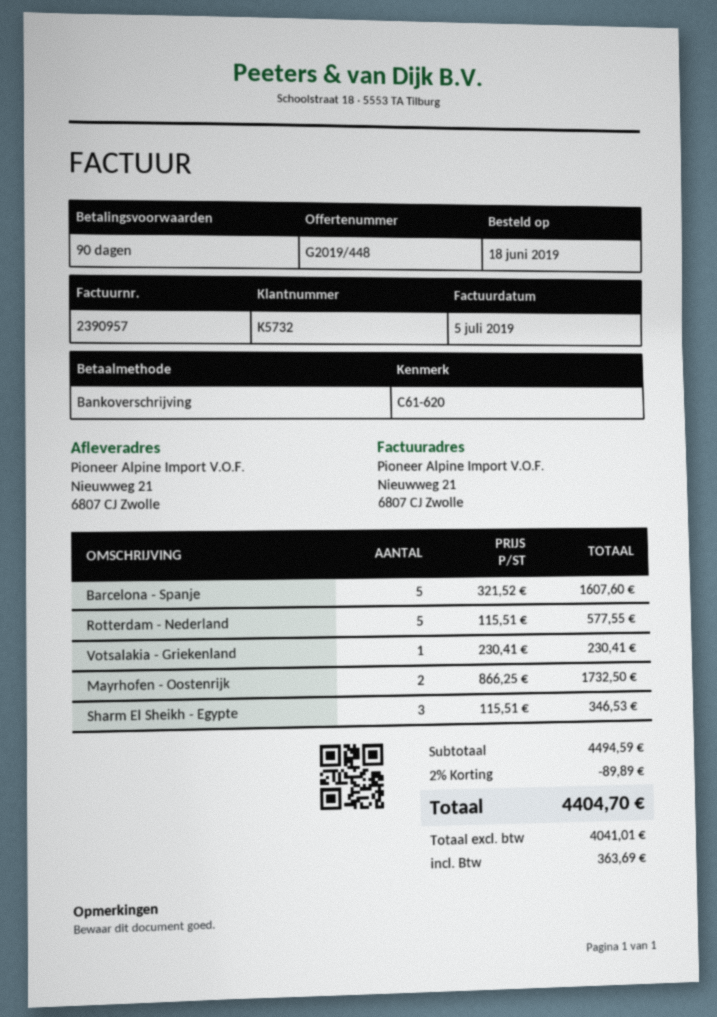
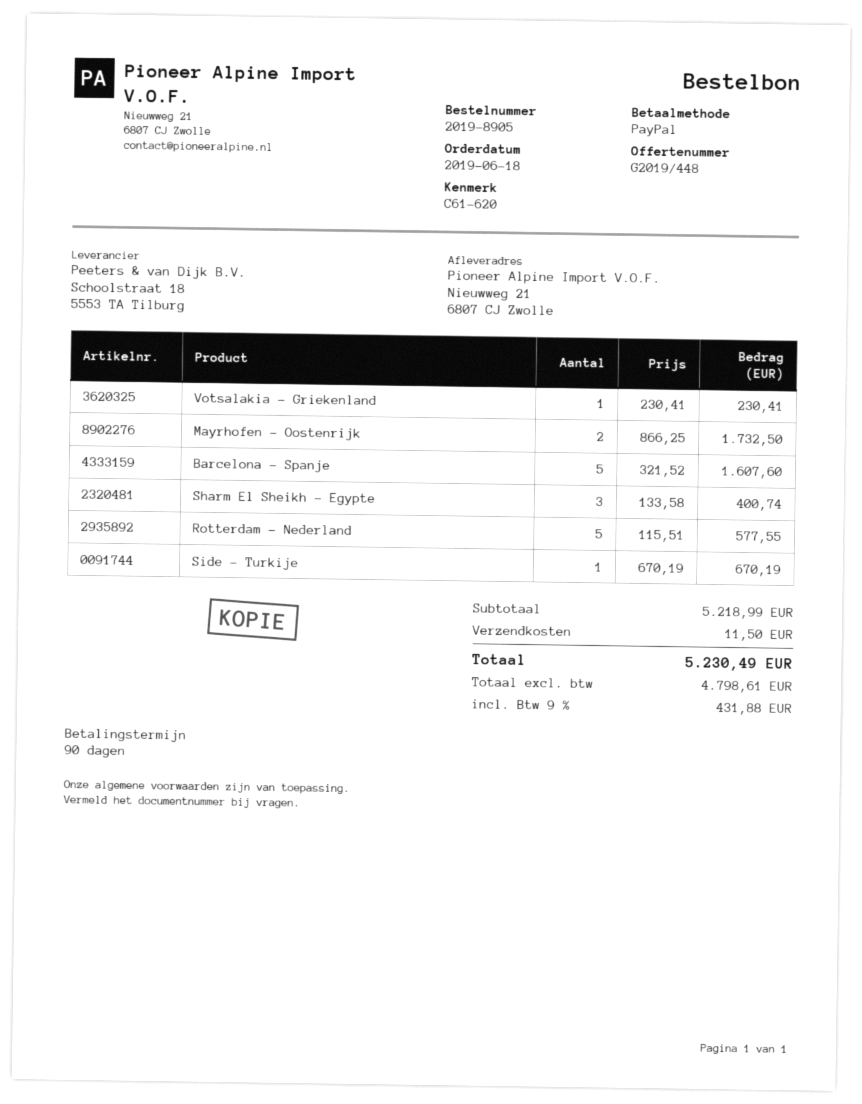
payment method: bank transfer -> PayPal
Sharm El Sheikh - Egypte: 3 x 115.51 = 346.53 -> 3 x 133.58 = 400.74
Side - Turkije: none -> 1 x 670.19 = 670.19
subtotal: 4494.59 -> 5218.99
discount: 2% = 89.89 -> none
shipping: none -> 11.50
net: 4041.01 -> 4798.61
tax: 363.69 -> 431.88
total: 4404.70 -> 5230.49

